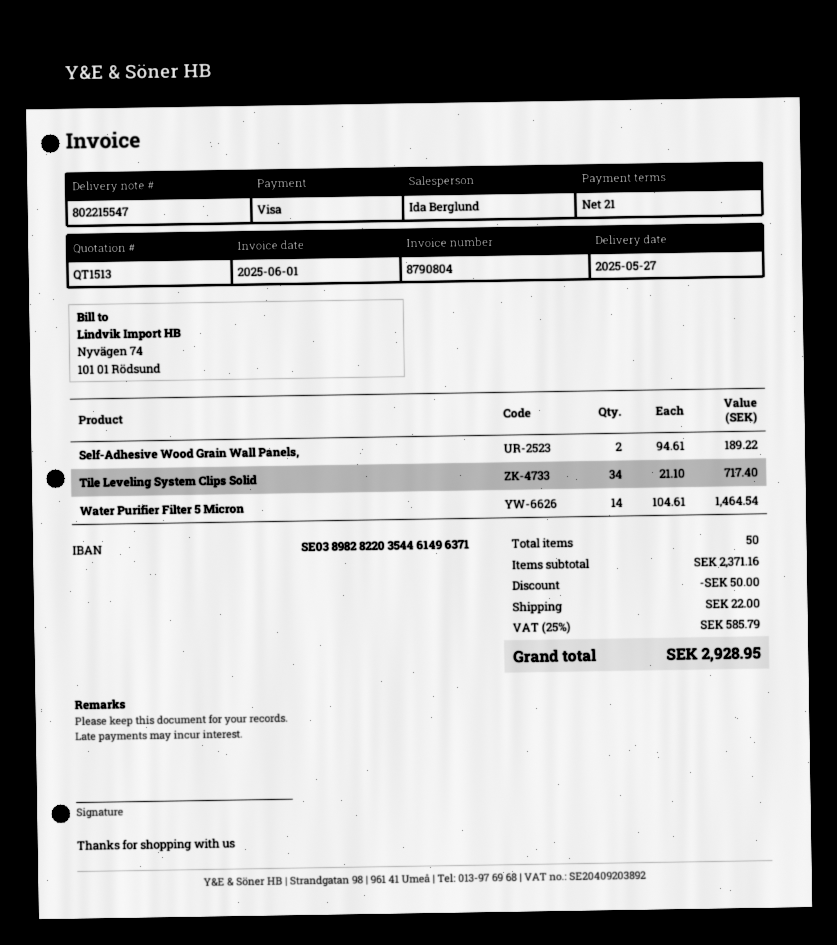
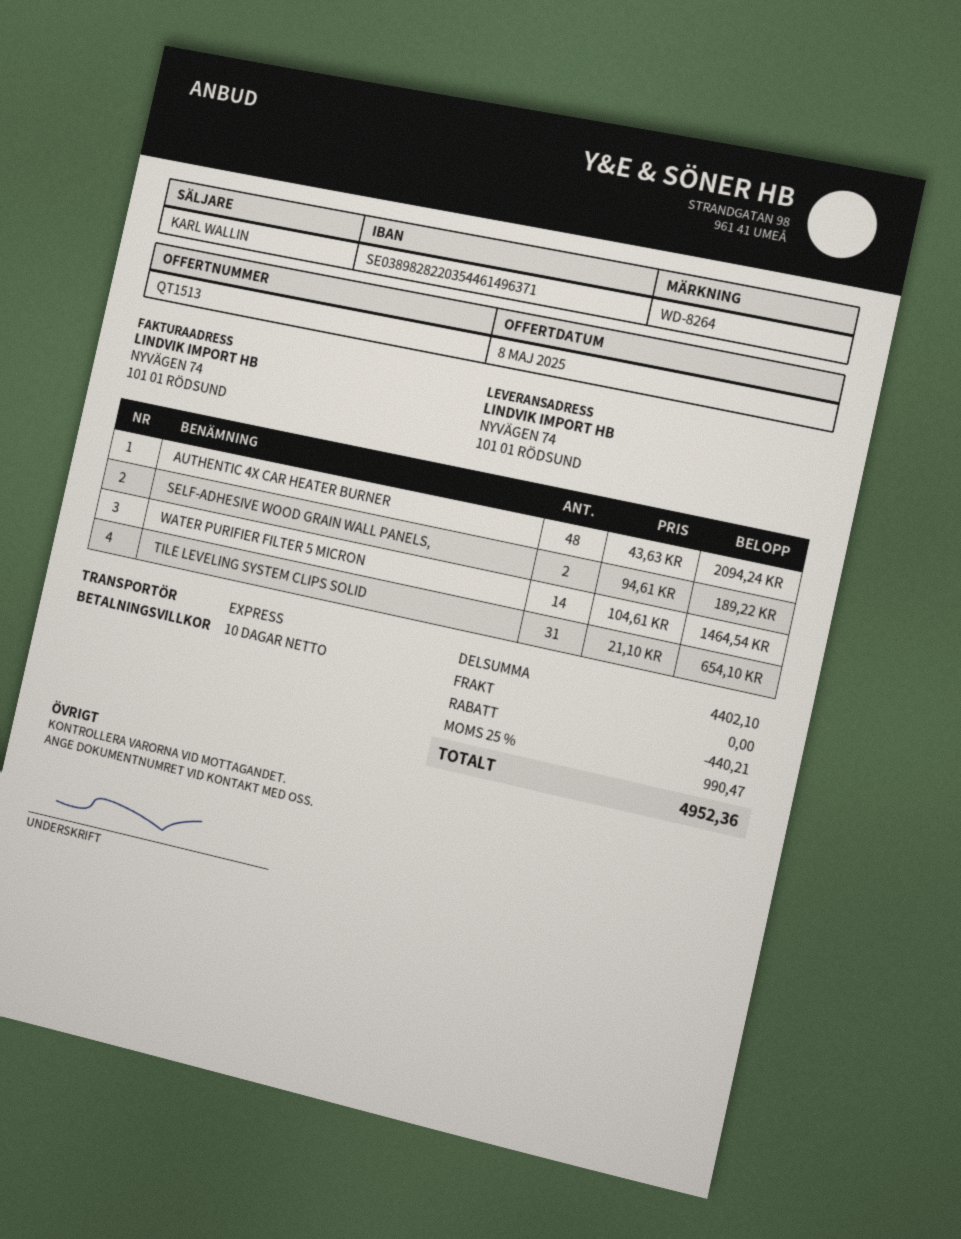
payment terms: 21 days -> 10 days
sales rep: Ida Berglund -> KARL WALLIN
Tile Leveling System Clips Solid: 34 x 21.10 = 717.40 -> 31 x 21.10 = 654.10
AUTHENTIC 4X CAR HEATER BURNER: none -> 48 x 43.63 = 2094.24
subtotal: 2371.16 -> 4402.10
discount: 50.00 -> 440.21
shipping: 22.00 -> 0.00
tax: 25% = 585.79 -> 25% = 990.47
total: 2928.95 -> 4952.36

